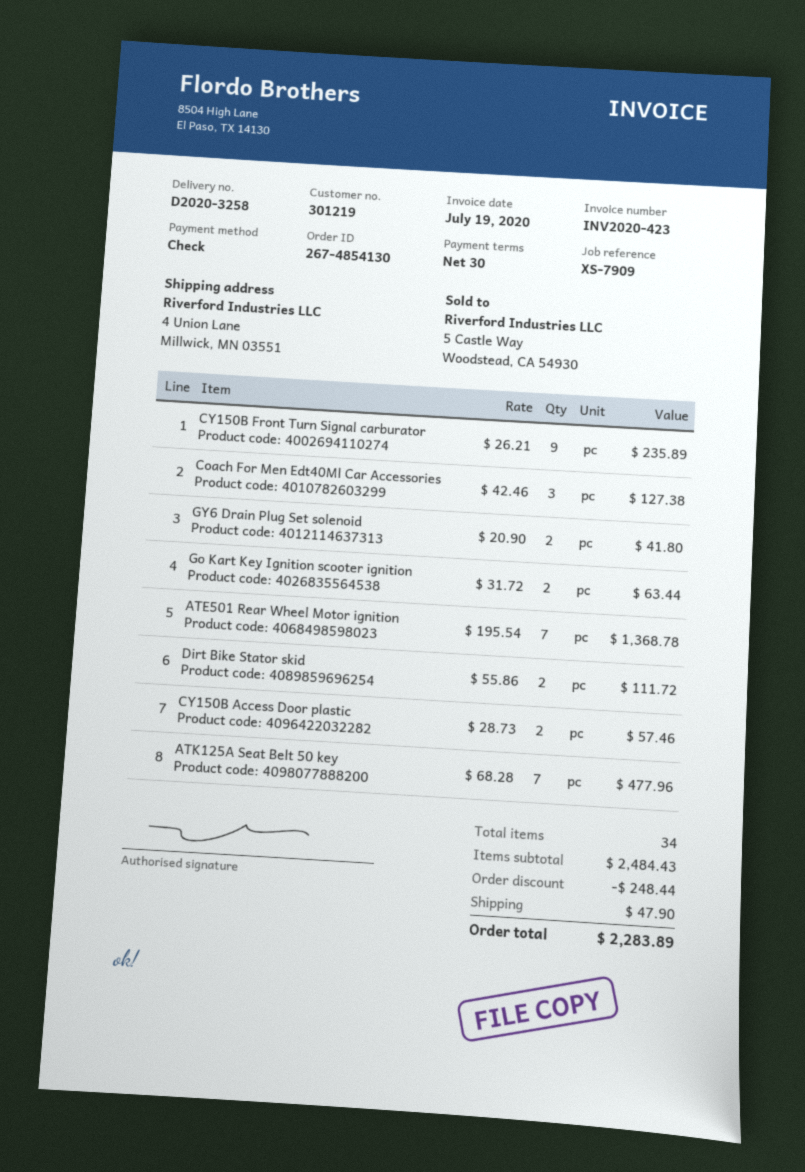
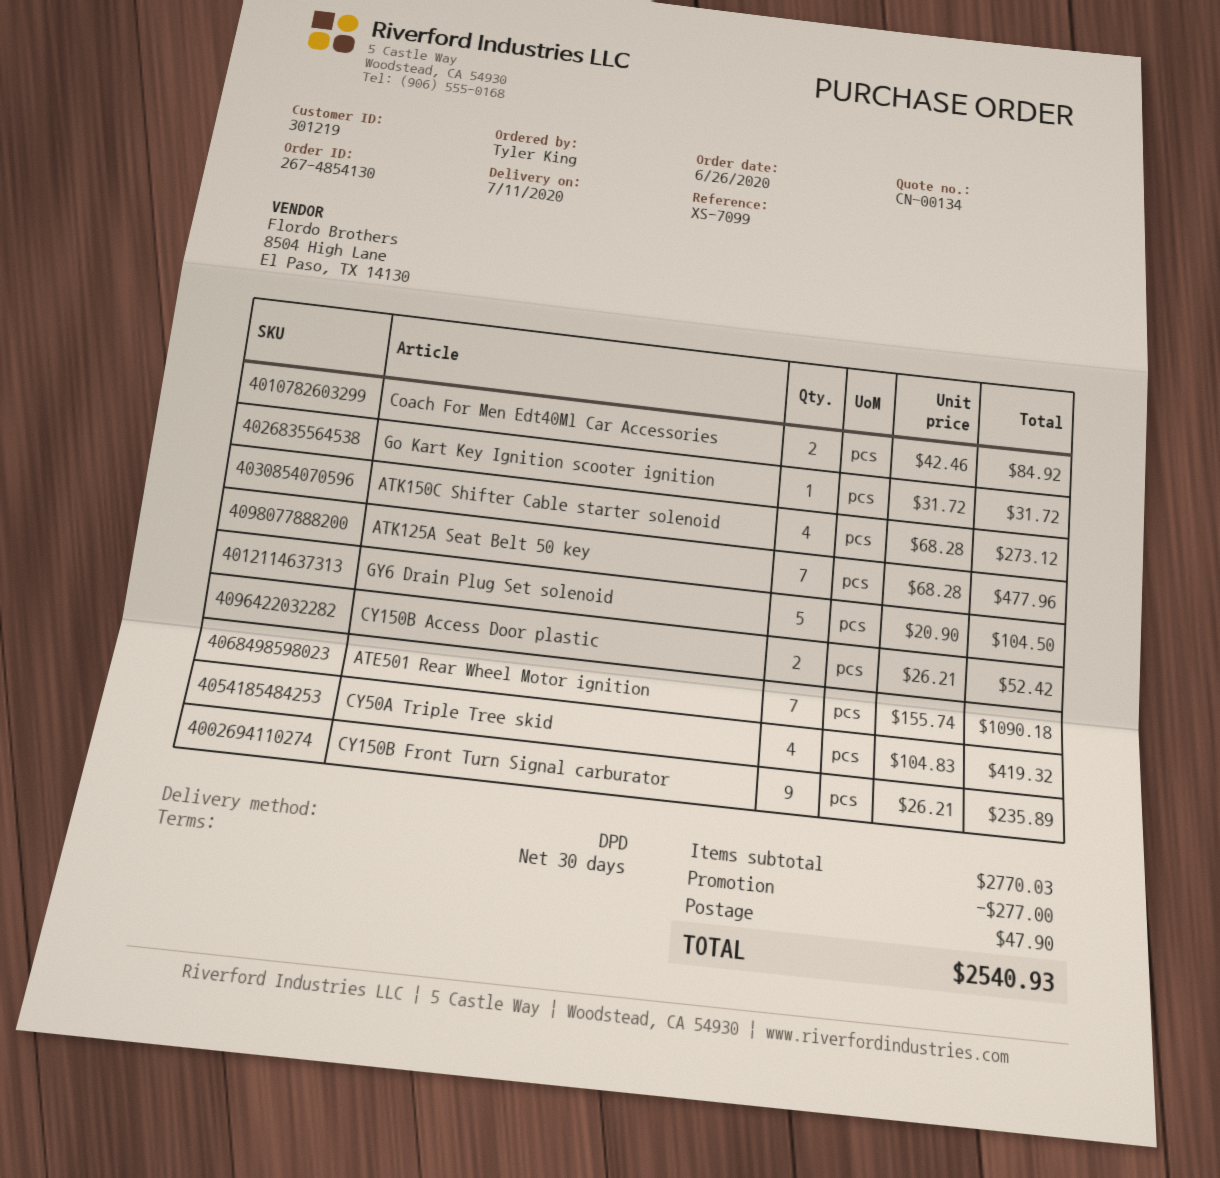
reference: XS-7909 -> XS-7099
Coach For Men Edt40Ml Car Accessories: 3 x 42.46 = 127.38 -> 2 x 42.46 = 84.92
GY6 Drain Plug Set solenoid: 2 x 20.90 = 41.80 -> 5 x 20.90 = 104.50
Go Kart Key Ignition scooter ignition: 2 x 31.72 = 63.44 -> 1 x 31.72 = 31.72
ATE501 Rear Wheel Motor ignition: 7 x 195.54 = 1368.78 -> 7 x 155.74 = 1090.18
Dirt Bike Stator skid: 2 x 55.86 = 111.72 -> none
CY150B Access Door plastic: 2 x 28.73 = 57.46 -> 2 x 26.21 = 52.42
ATK150C Shifter Cable starter solenoid: none -> 4 x 68.28 = 273.12
CY50A Triple Tree skid: none -> 4 x 104.83 = 419.32
subtotal: 2484.43 -> 2770.03
discount: 248.44 -> 277.00
total: 2283.89 -> 2540.93

